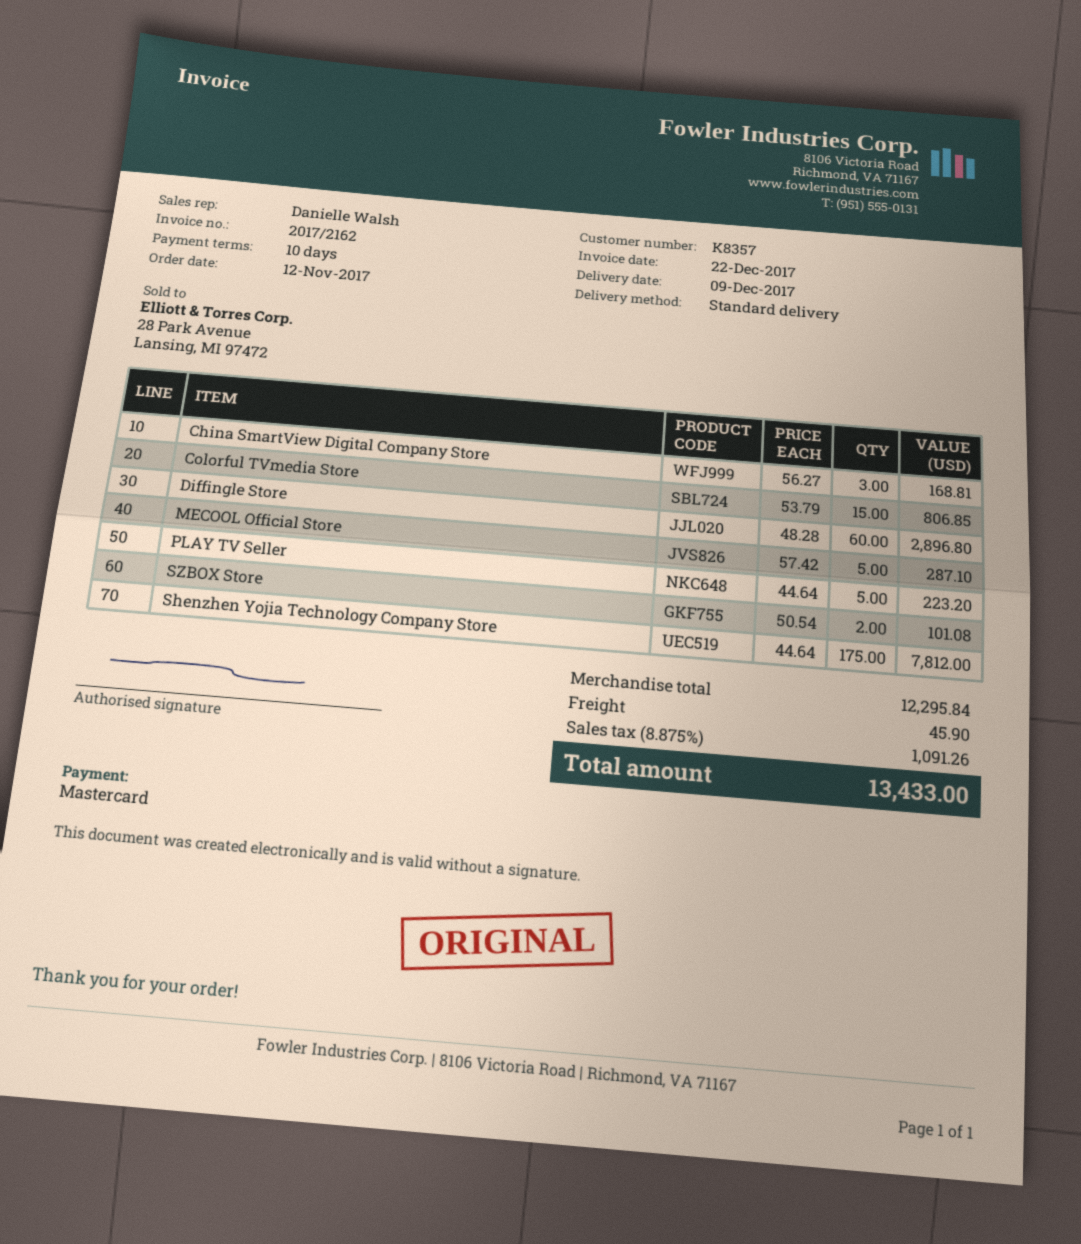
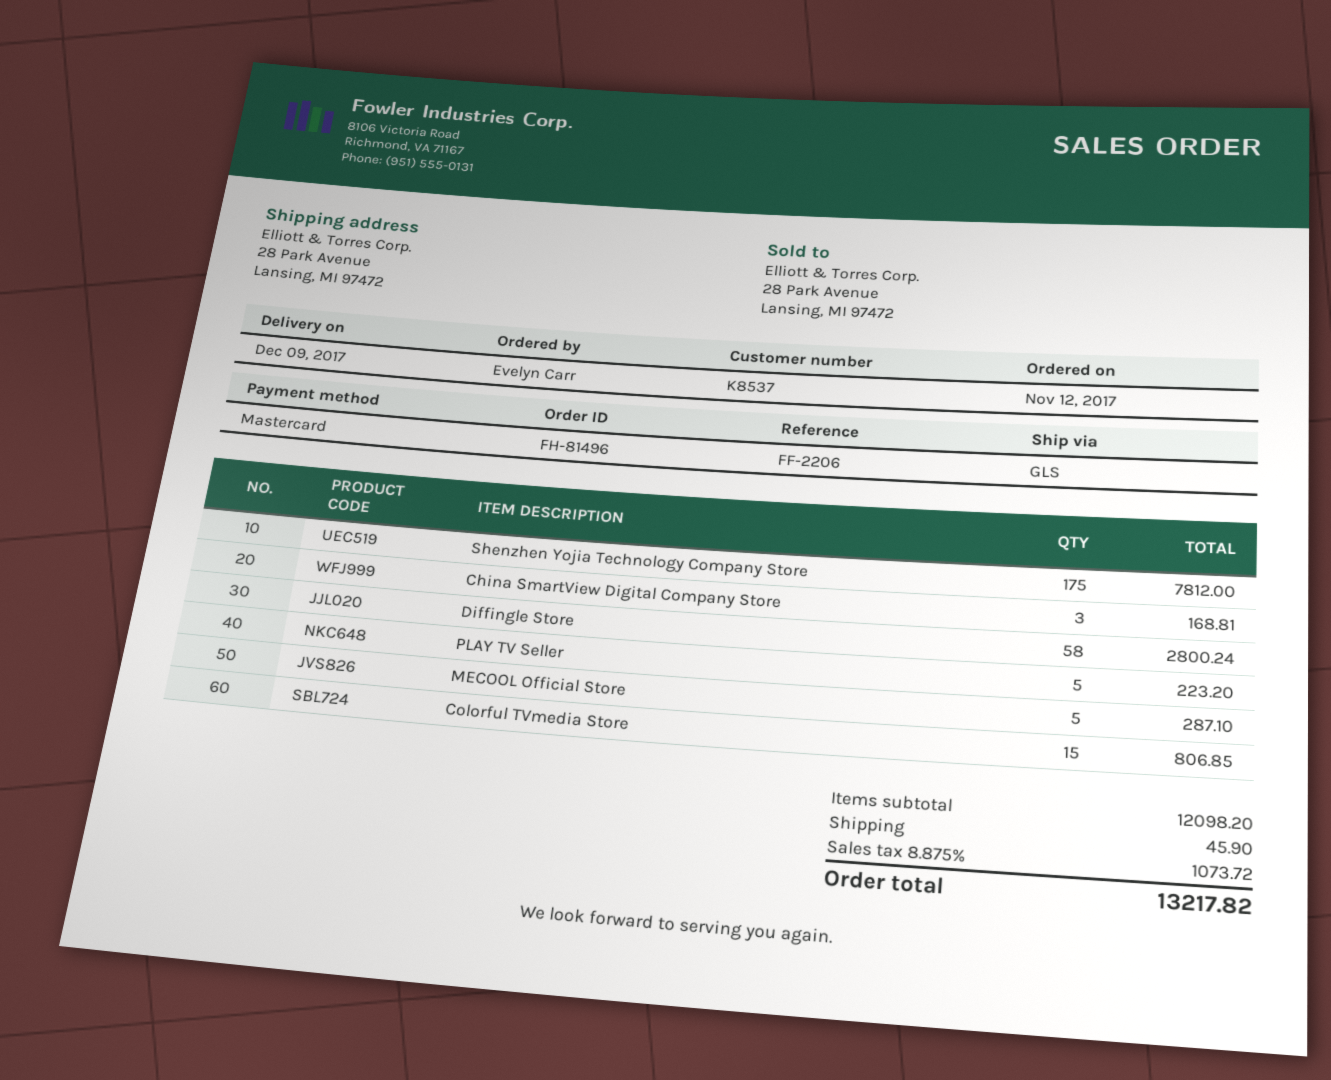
customer number: K8357 -> K8537
shipping method: standard -> GLS
Diffingle Store: 60 for 2896.80 -> 58 for 2800.24
SZBOX Store: 2 for 101.08 -> none
subtotal: 12295.84 -> 12098.20
tax: 8.875% = 1091.26 -> 8.875% = 1073.72
total: 13433.00 -> 13217.82

